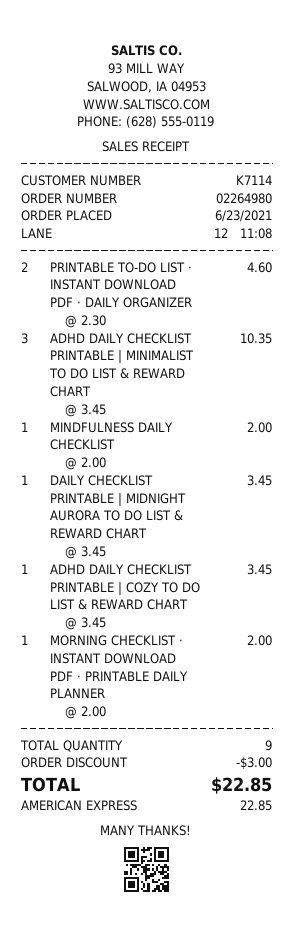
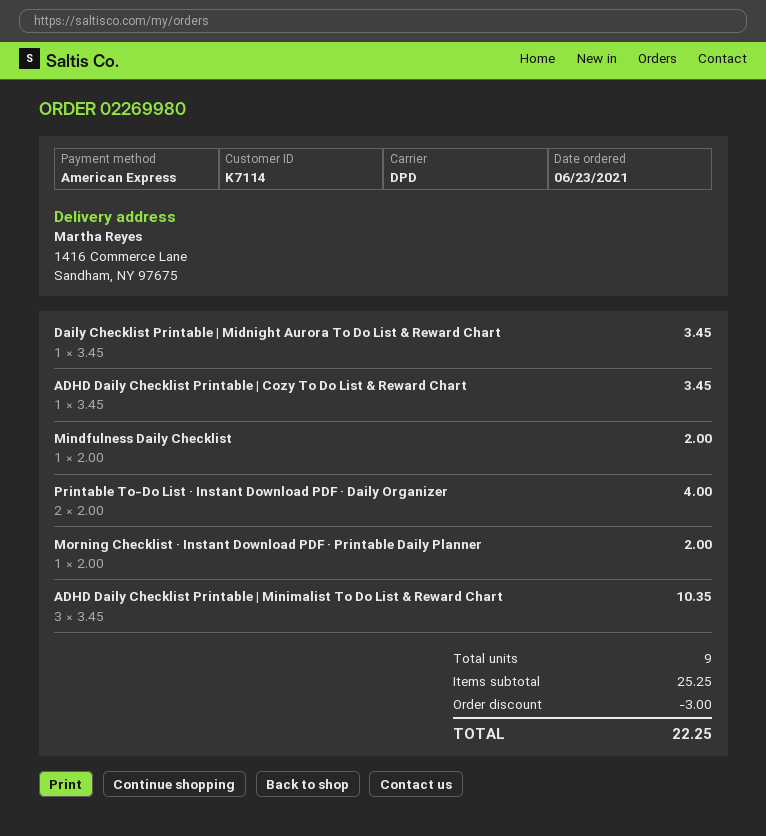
order number: 02264980 -> 02269980
PRINTABLE TO-DO LIST · INSTANT DOWNLOAD PDF · DAILY ORGANIZER: 2 x 2.30 = 4.60 -> 2 x 2.00 = 4.00
total: 22.85 -> 22.25

